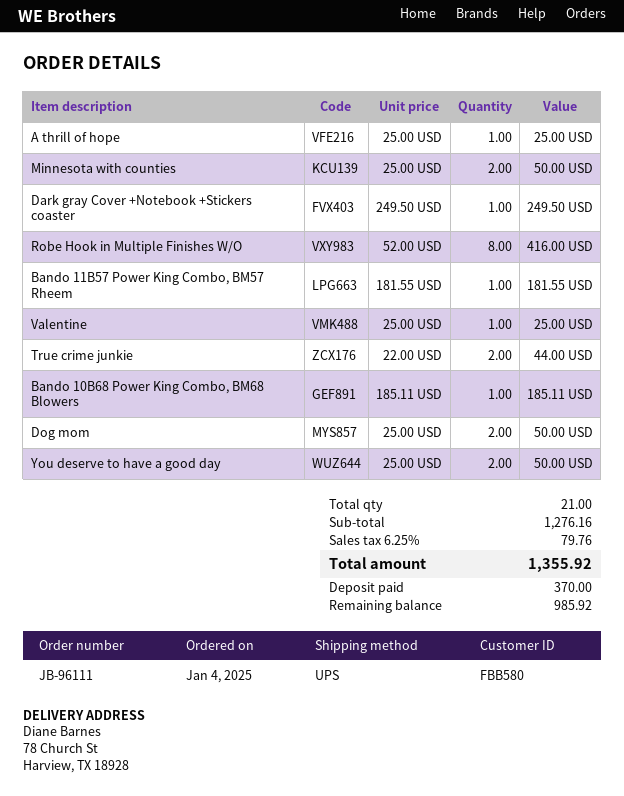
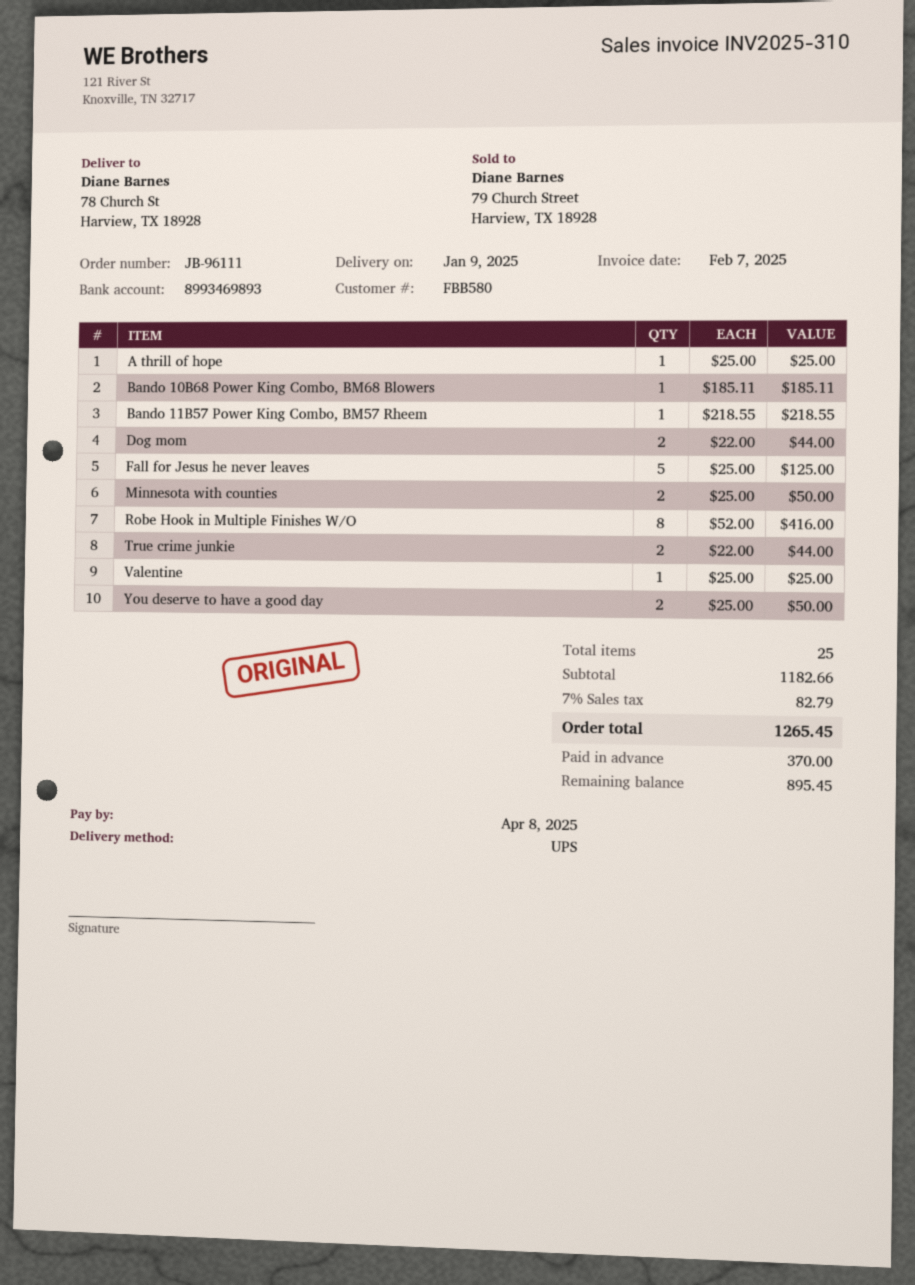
Dark gray Cover +Notebook +Stickers coaster: 1 x 249.50 = 249.50 -> none
Bando 11B57 Power King Combo, BM57 Rheem: 1 x 181.55 = 181.55 -> 1 x 218.55 = 218.55
Dog mom: 2 x 25.00 = 50.00 -> 2 x 22.00 = 44.00
Fall for Jesus he never leaves: none -> 5 x 25.00 = 125.00
total quantity: 21 -> 25
subtotal: 1276.16 -> 1182.66
tax: 6.25% = 79.76 -> 7% = 82.79
total: 1355.92 -> 1265.45
balance: 985.92 -> 895.45

